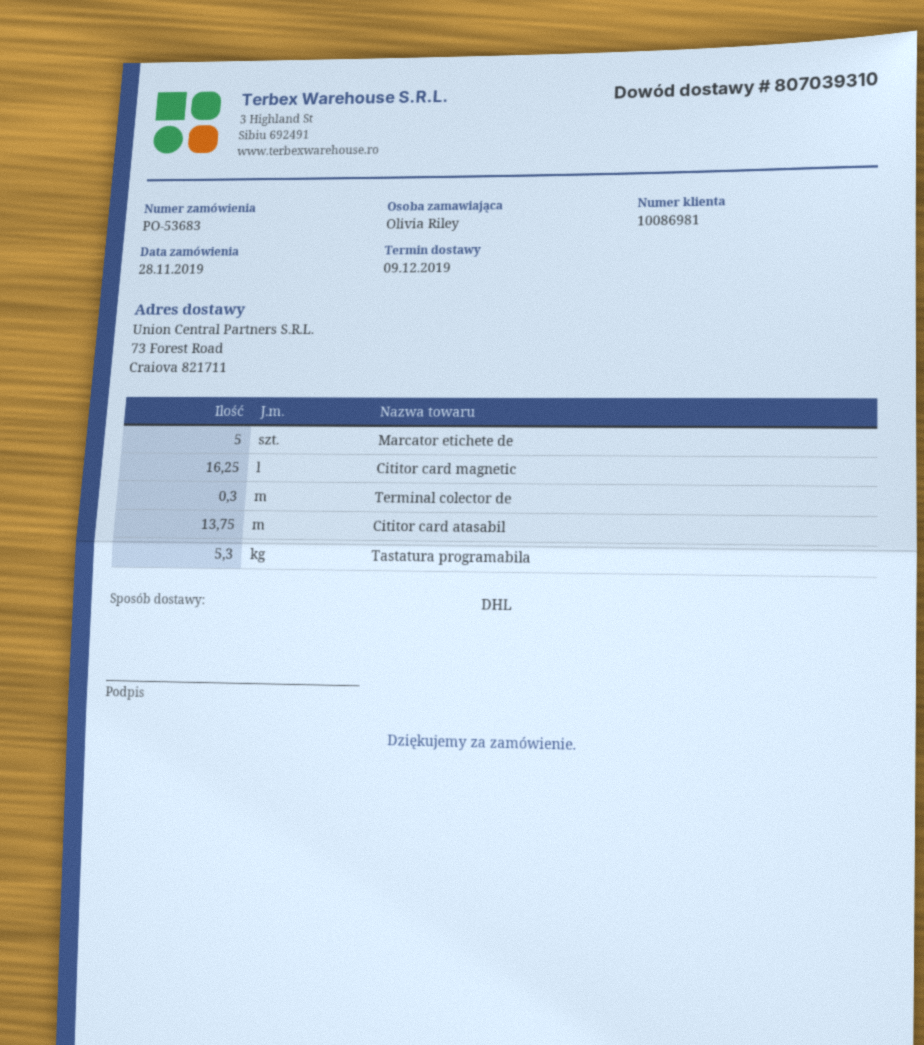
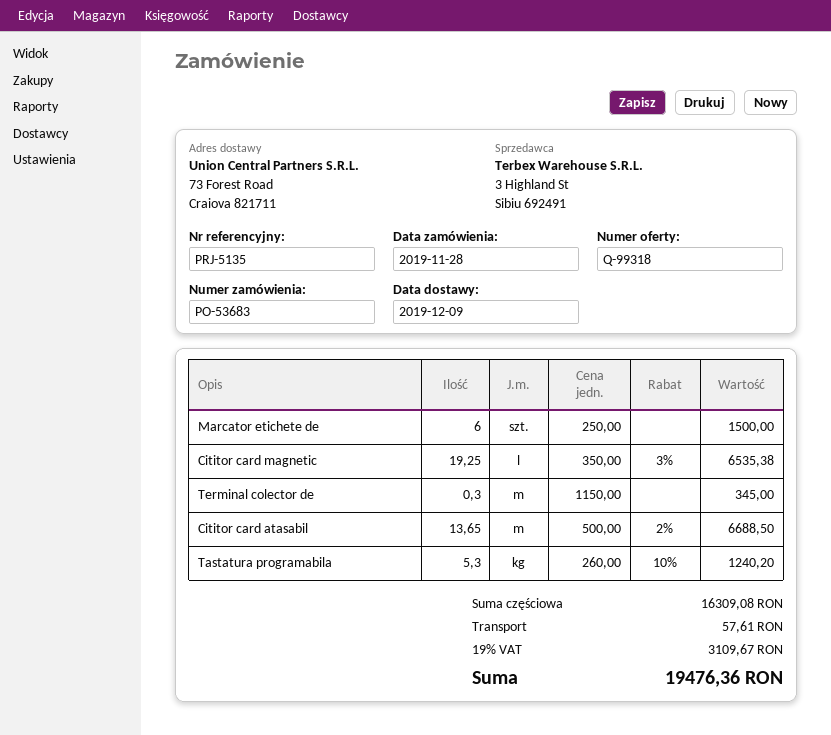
Marcator etichete de: 5 -> 6
Cititor card magnetic: 16.25 -> 19.25
Cititor card atasabil: 13.75 -> 13.65

